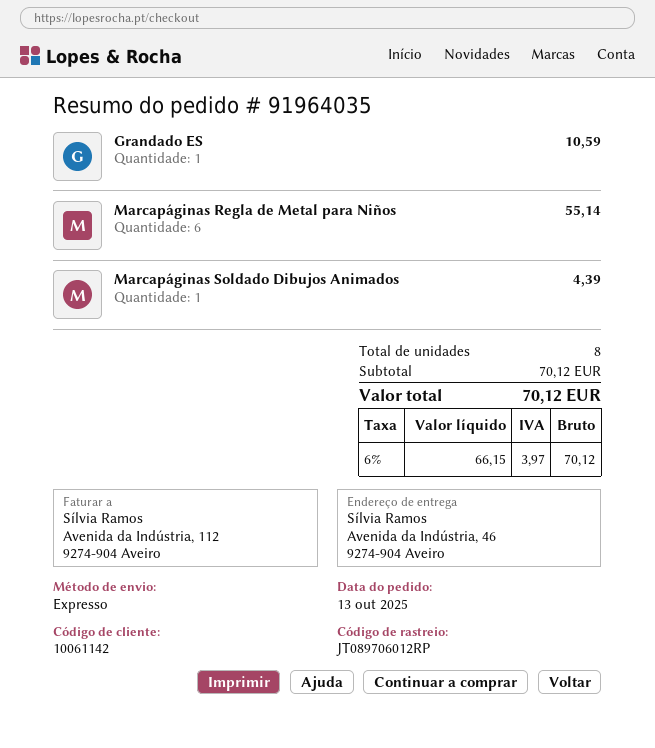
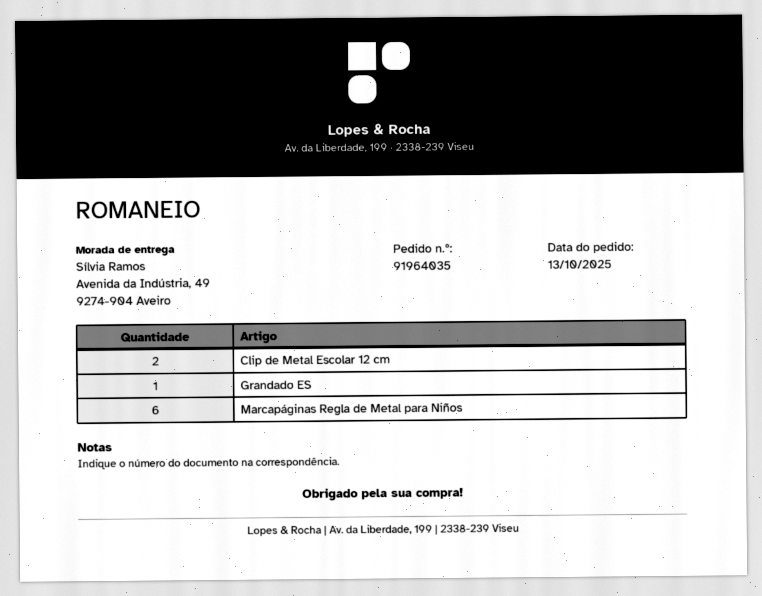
ship to: Avenida da Indústria, 46, 9274-904 Aveiro -> Avenida da Indústria, 49, 9274-904 Aveiro
Marcapáginas Soldado Dibujos Animados: 1 -> none
Clip de Metal Escolar 12 cm: none -> 2

